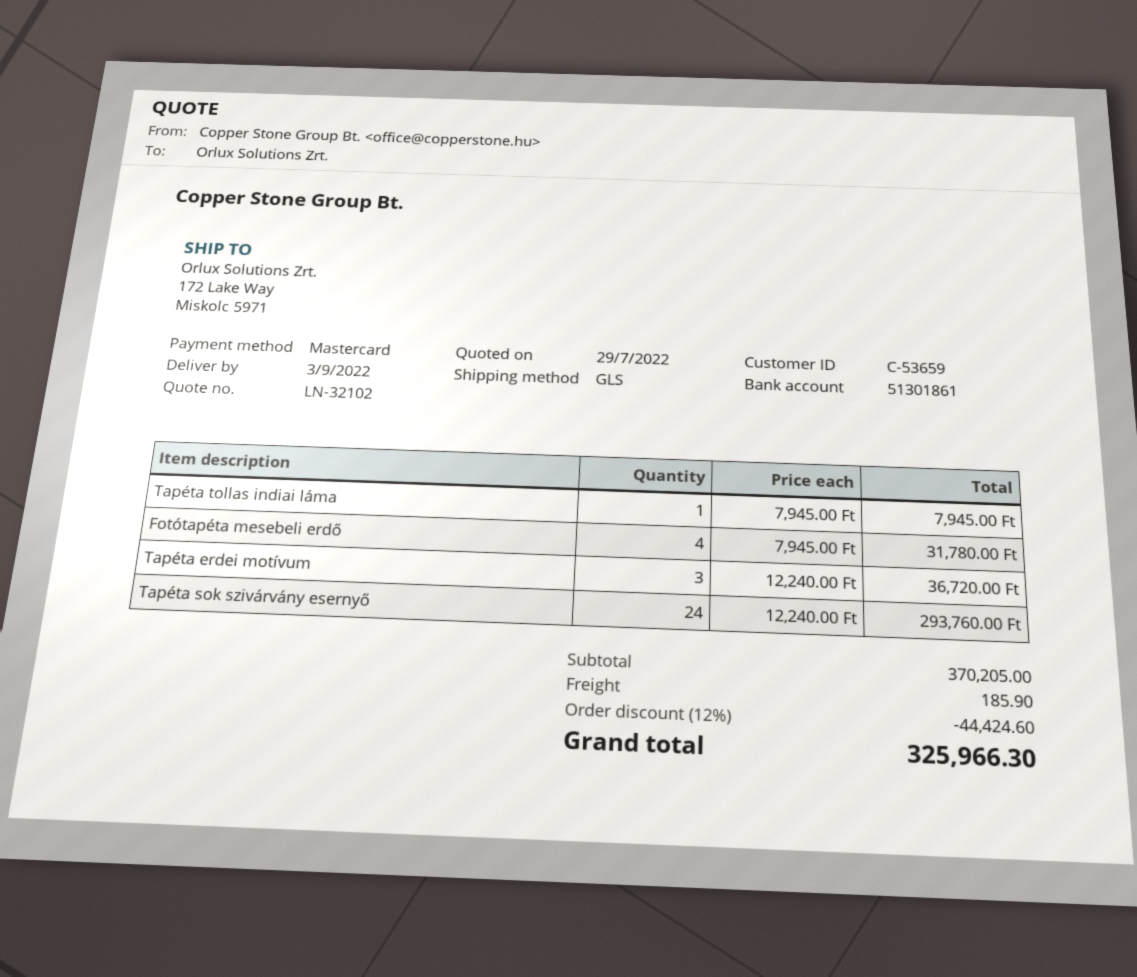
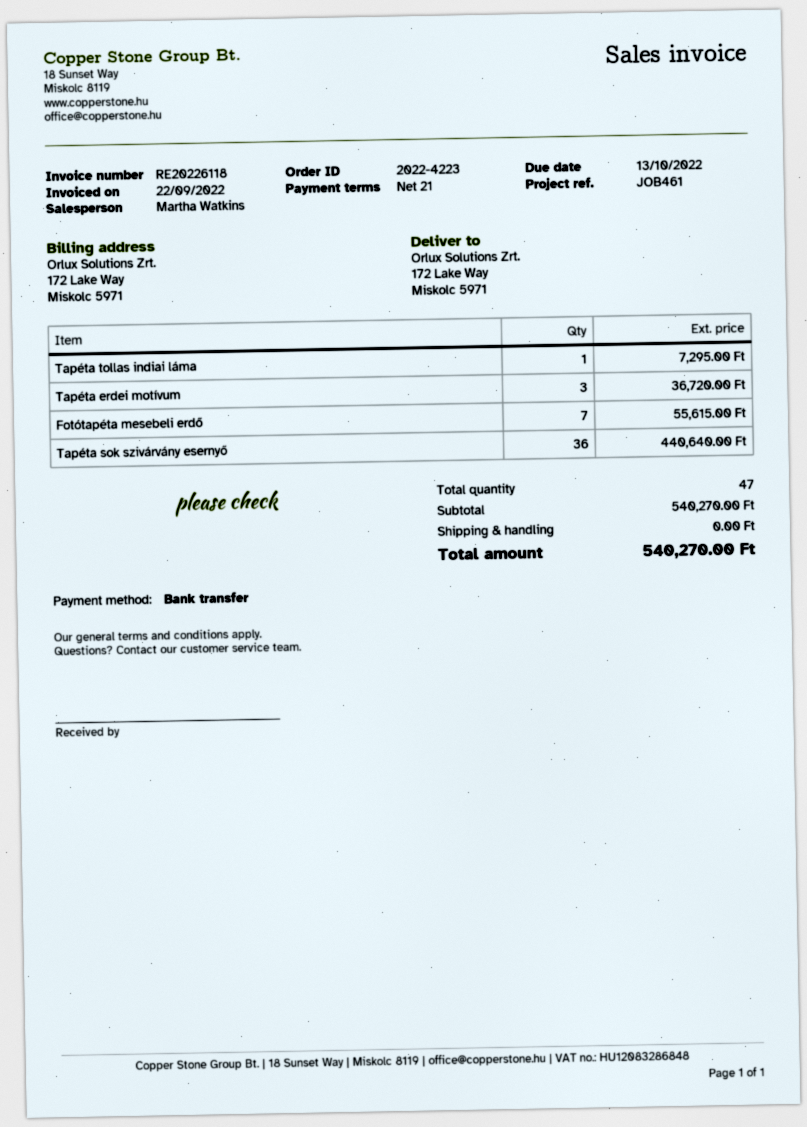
payment method: Mastercard -> bank transfer
Tapéta tollas indiai láma: 1 for 7945.00 -> 1 for 7295.00
Fotótapéta mesebeli erdő: 4 for 31780.00 -> 7 for 55615.00
Tapéta sok szivárvány esernyő: 24 for 293760.00 -> 36 for 440640.00
subtotal: 370205.00 -> 540270.00
discount: 12% = 44424.60 -> none
shipping: 185.90 -> 0.00
total: 325966.30 -> 540270.00

